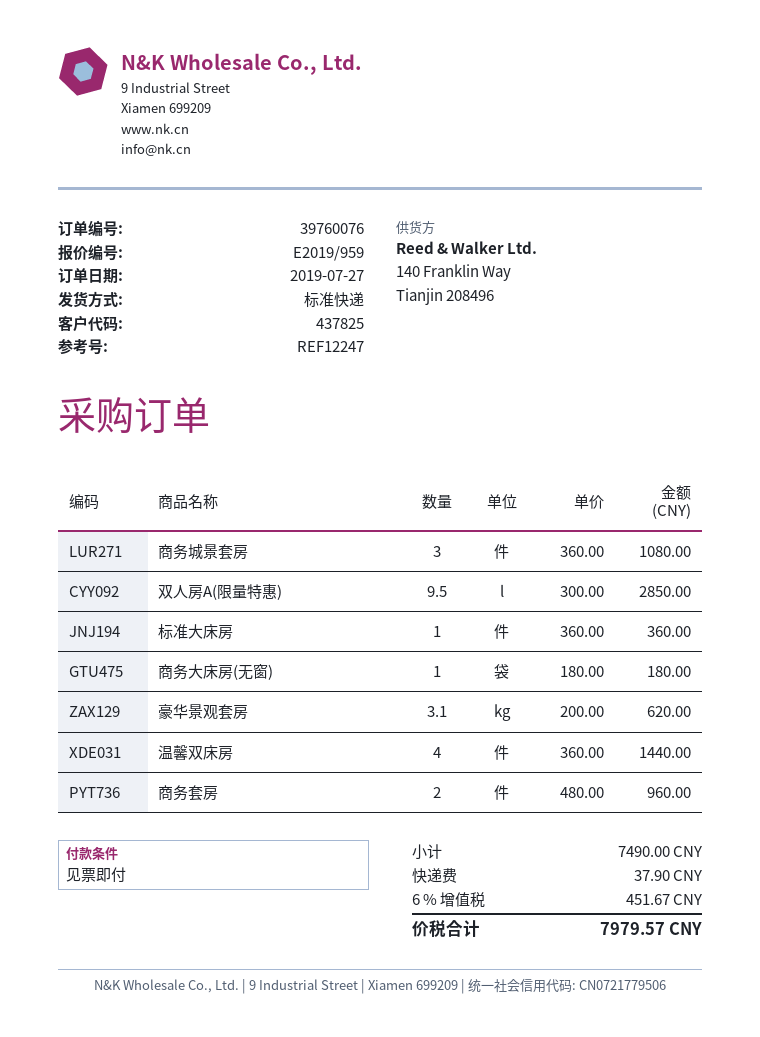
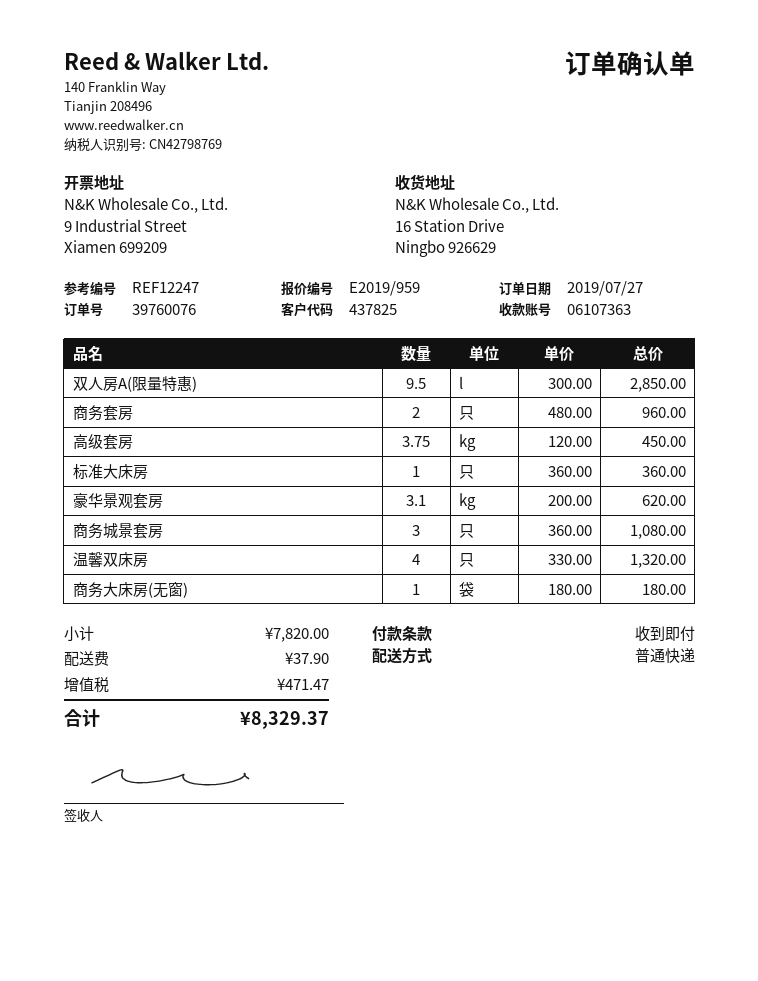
温馨双床房: 4 x 360.00 = 1440.00 -> 4 x 330.00 = 1320.00
高级套房: none -> 3.75 x 120.00 = 450.00
subtotal: 7490.00 -> 7820.00
tax: 451.67 -> 471.47
total: 7979.57 -> 8329.37

